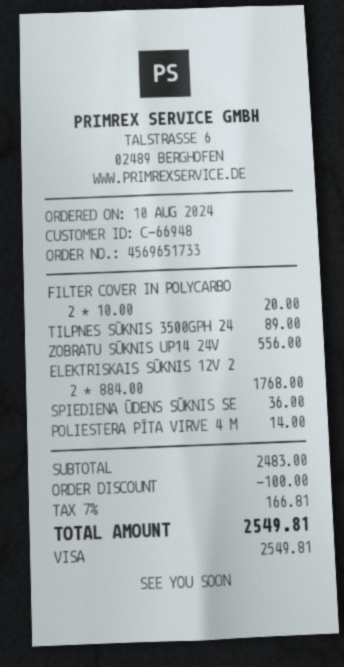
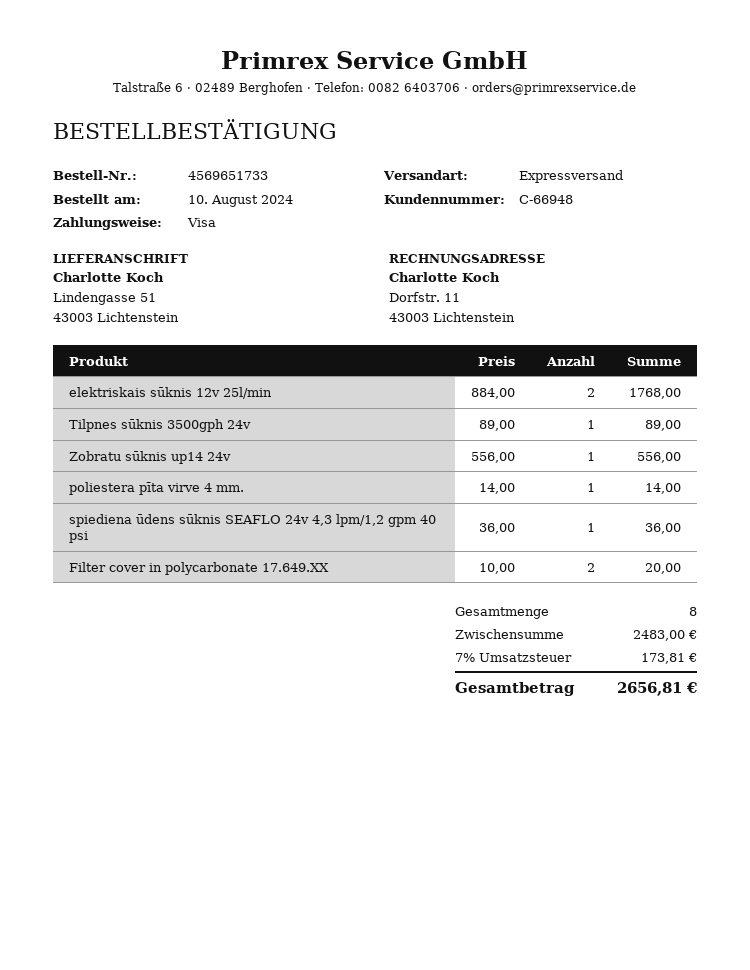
discount: 100.00 -> none
tax: 7% = 166.81 -> 7% = 173.81
total: 2549.81 -> 2656.81

